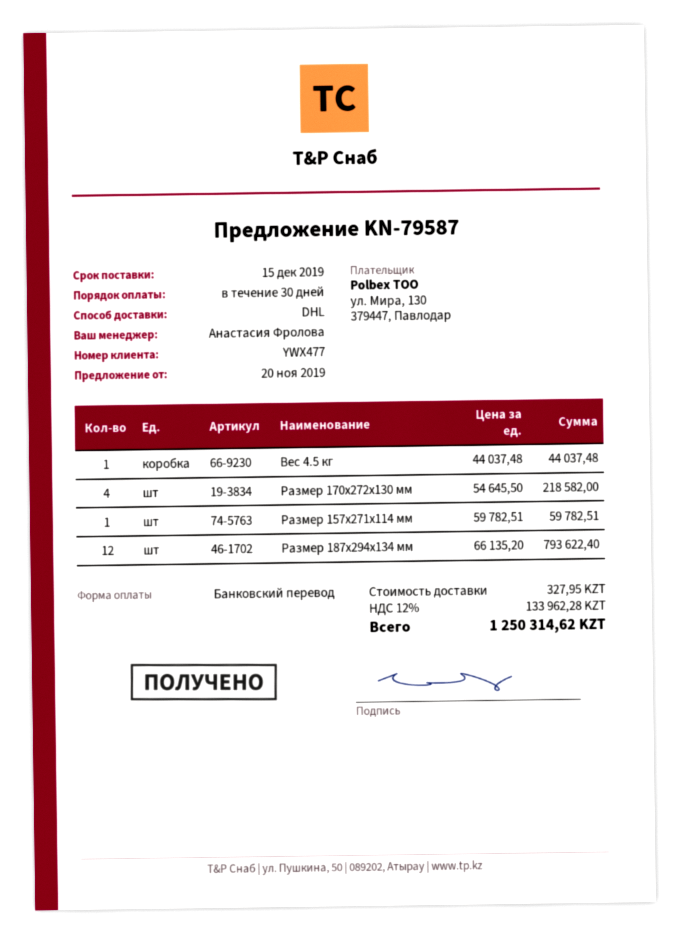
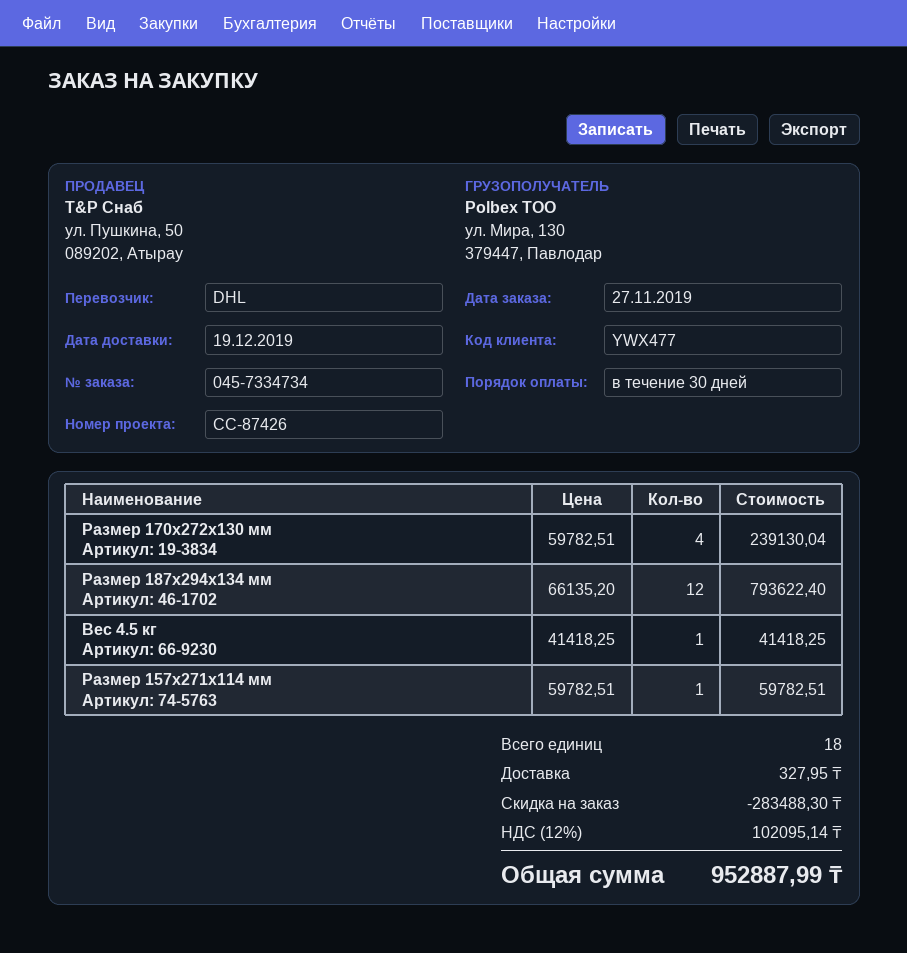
delivery date: 2019-12-15 -> 2019-12-19
Вес 4.5 кг: 1 x 44037.48 = 44037.48 -> 1 x 41418.25 = 41418.25
Размер 170x272x130 мм: 4 x 54645.50 = 218582.00 -> 4 x 59782.51 = 239130.04
discount: none -> 283488.30
tax: 12% = 133962.28 -> 12% = 102095.14
total: 1250314.62 -> 952887.99

